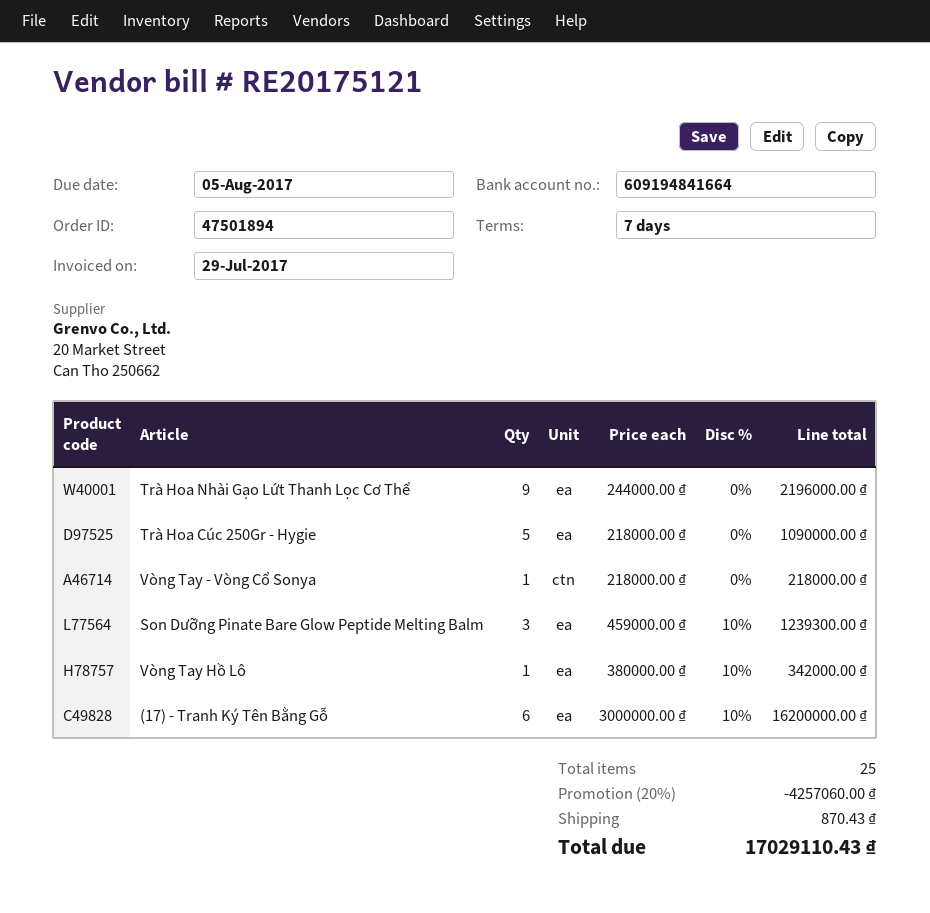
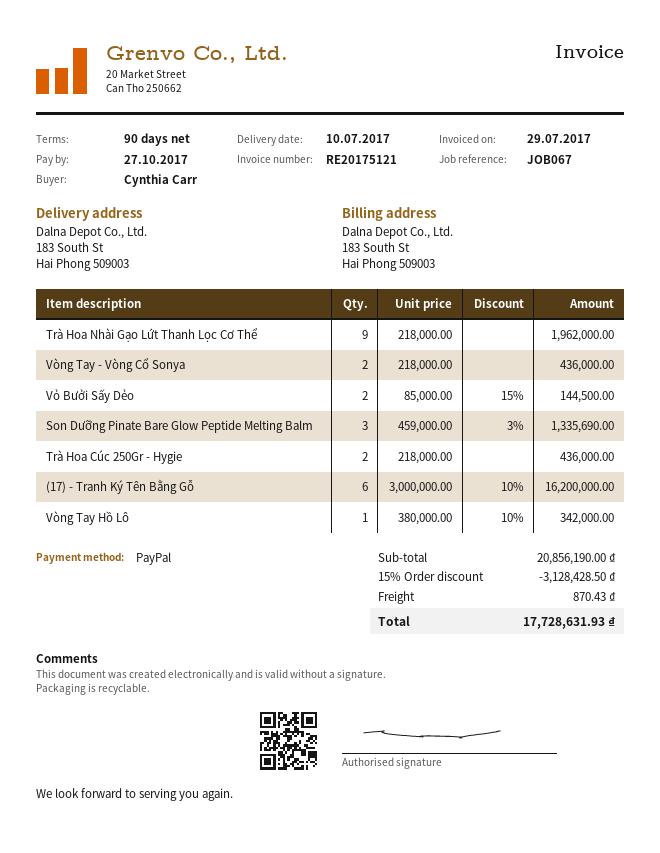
payment terms: 7 days -> 90 days
due date: 2017-08-05 -> 2017-10-27
Trà Hoa Nhài Gạo Lứt Thanh Lọc Cơ Thể: 9 x 244000.00 = 2196000.00 -> 9 x 218000.00 = 1962000.00
Trà Hoa Cúc 250Gr - Hygie: 5 x 218000.00 = 1090000.00 -> 2 x 218000.00 = 436000.00
Vòng Tay - Vòng Cổ Sonya: 1 x 218000.00 = 218000.00 -> 2 x 218000.00 = 436000.00
Son Dưỡng Pinate Bare Glow Peptide Melting Balm: 3 x 459000.00 - 10% = 1239300.00 -> 3 x 459000.00 - 3% = 1335690.00
Vỏ Bưởi Sấy Dẻo: none -> 2 x 85000.00 - 15% = 144500.00
discount: 20% = 4257060.00 -> 15% = 3128428.50
total: 17029110.43 -> 17728631.93

